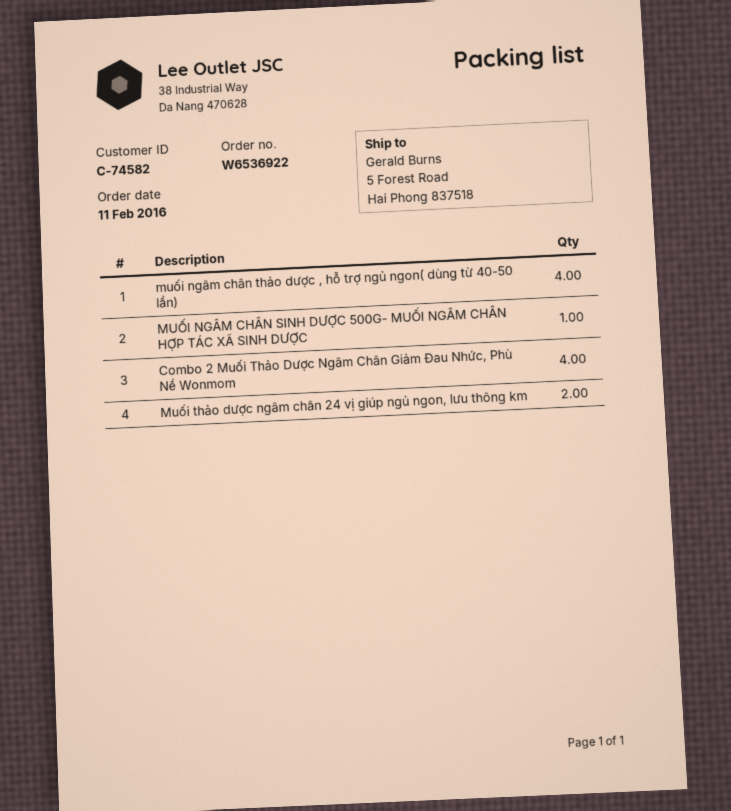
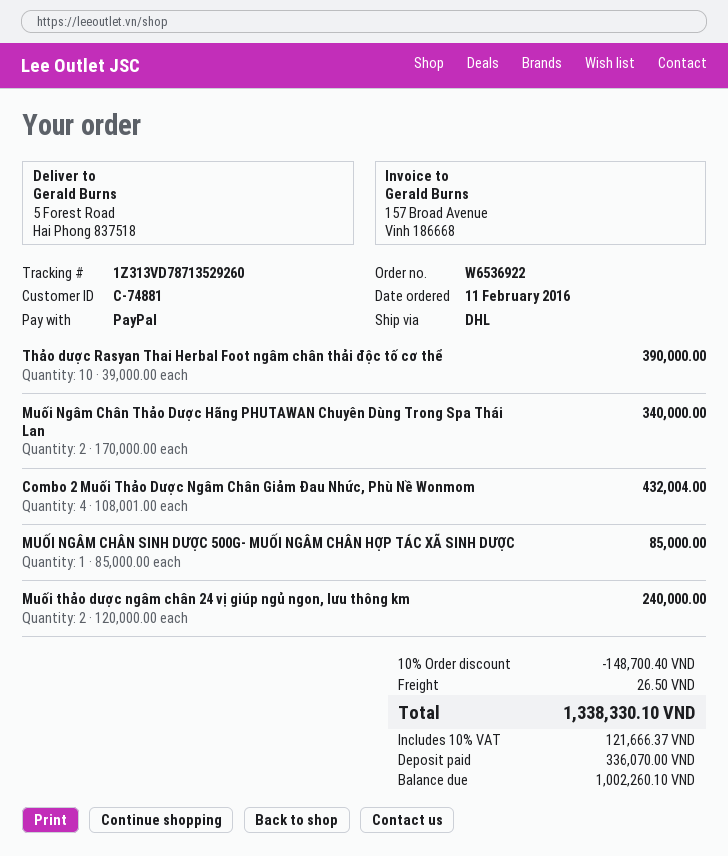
customer number: C-74582 -> C-74881
muối ngâm chân thảo dược , hỗ trợ ngủ ngon( dùng từ 40-50 lần): 4 -> none
Thảo dược Rasyan Thai Herbal Foot ngâm chân thải độc tố cơ thể: none -> 10
Muối Ngâm Chân Thảo Dược Hãng PHUTAWAN Chuyên Dùng Trong Spa Thái Lan: none -> 2

